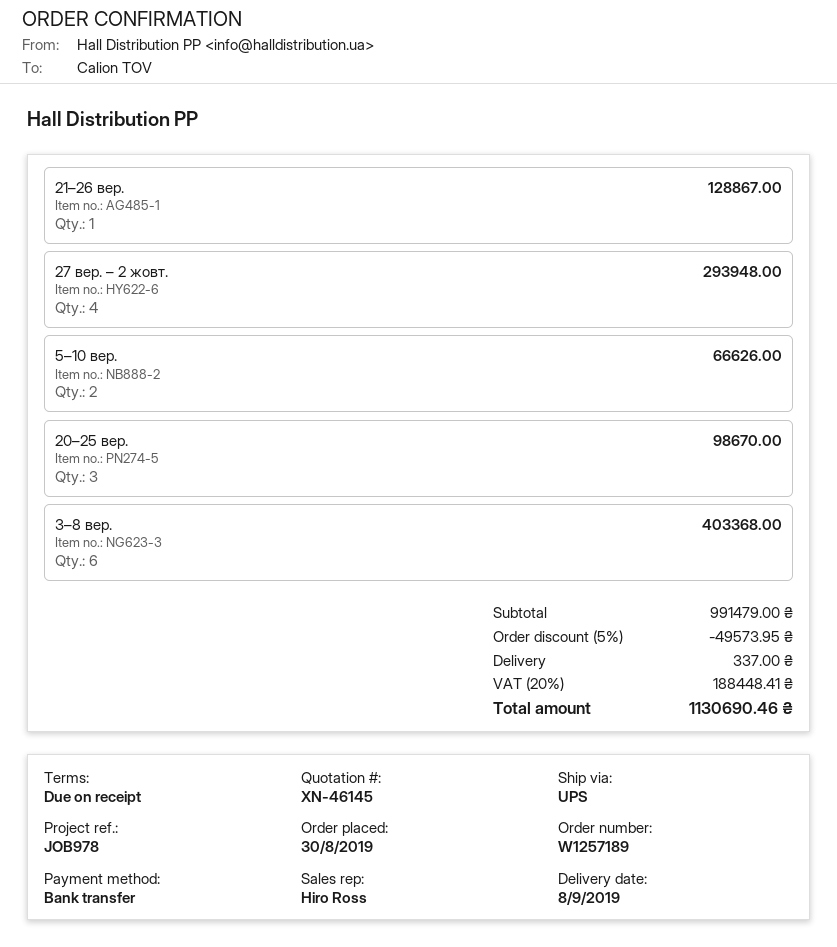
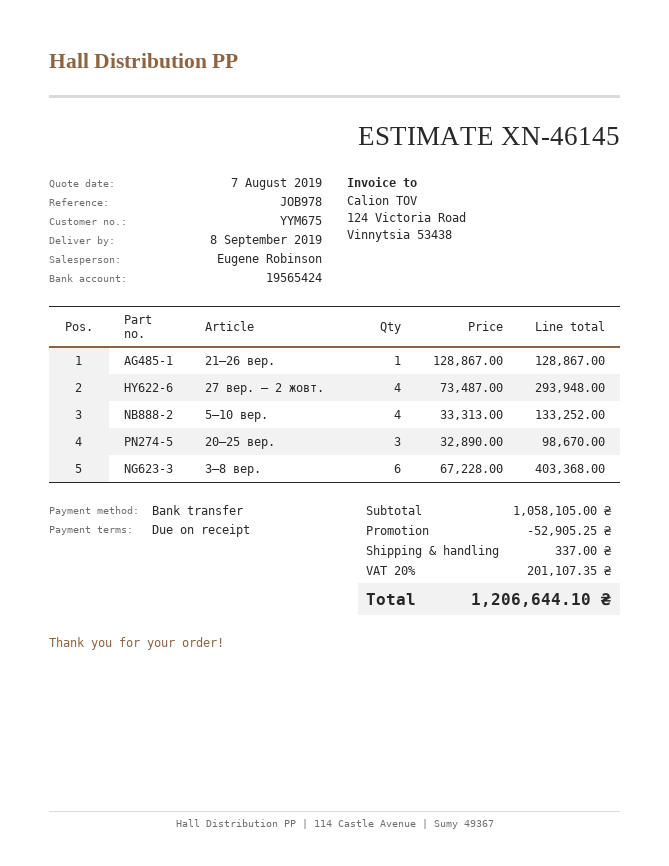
sales rep: Hiro Ross -> Eugene Robinson
5–10 вер.: 2 for 66626.00 -> 4 for 133252.00
subtotal: 991479.00 -> 1058105.00
discount: 49573.95 -> 52905.25
tax: 20% = 188448.41 -> 20% = 201107.35
total: 1130690.46 -> 1206644.10

